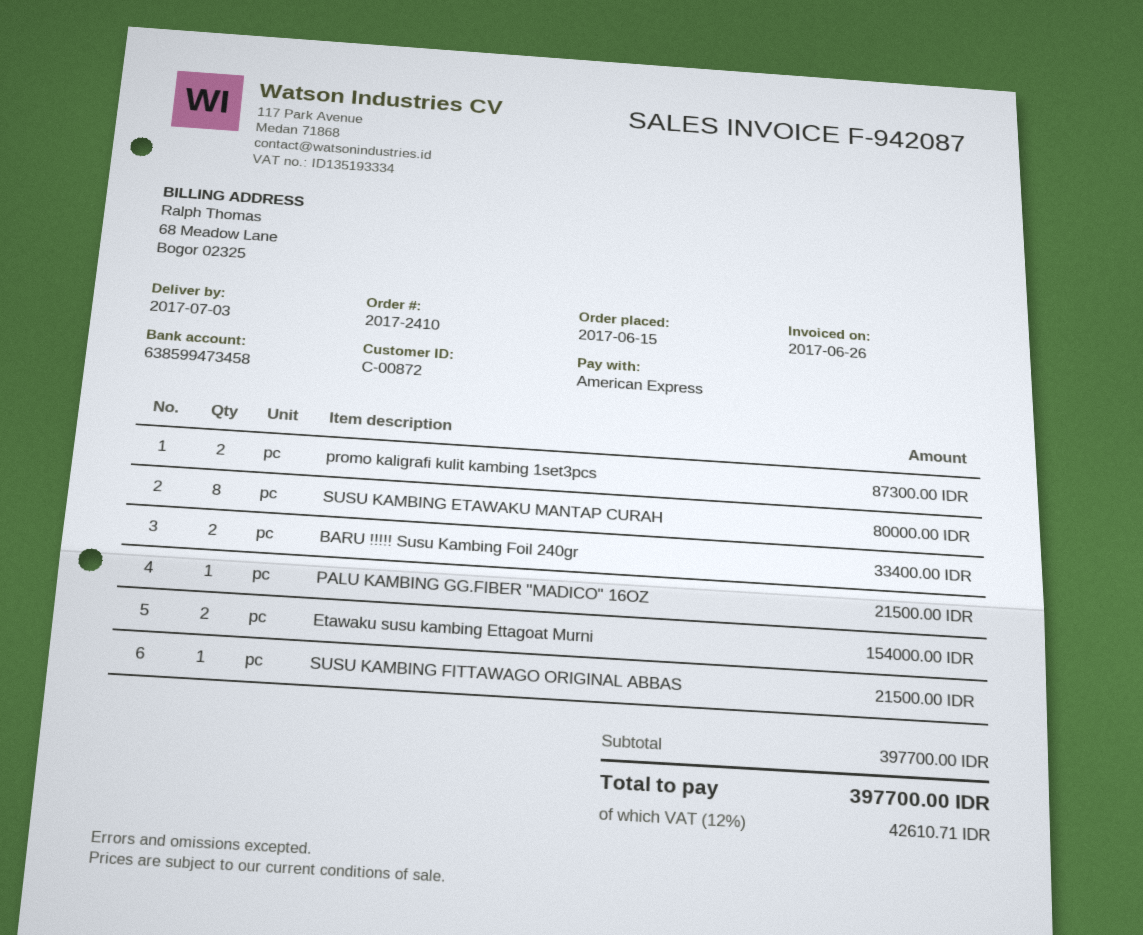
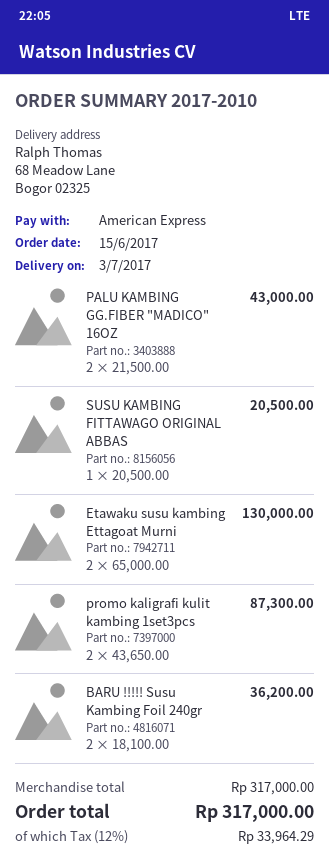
order number: 2017-2410 -> 2017-2010
SUSU KAMBING ETAWAKU MANTAP CURAH: 8 for 80000.00 -> none
BARU !!!!! Susu Kambing Foil 240gr: 2 for 33400.00 -> 2 for 36200.00
PALU KAMBING GG.FIBER "MADICO" 16OZ: 1 for 21500.00 -> 2 for 43000.00
Etawaku susu kambing Ettagoat Murni: 2 for 154000.00 -> 2 for 130000.00
SUSU KAMBING FITTAWAGO ORIGINAL ABBAS: 1 for 21500.00 -> 1 for 20500.00
subtotal: 397700.00 -> 317000.00
tax: 12% = 42610.71 -> 12% = 33964.29
total: 397700.00 -> 317000.00

